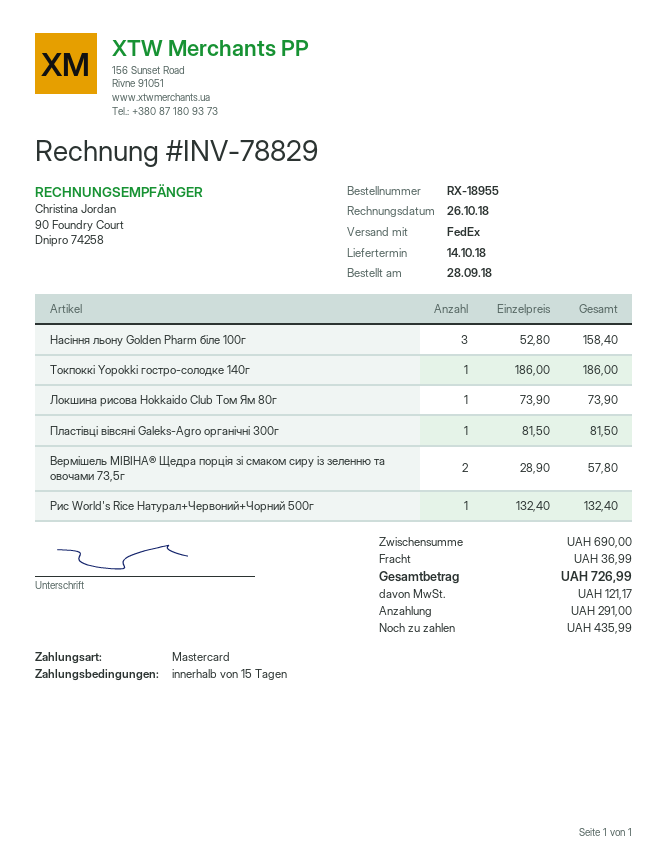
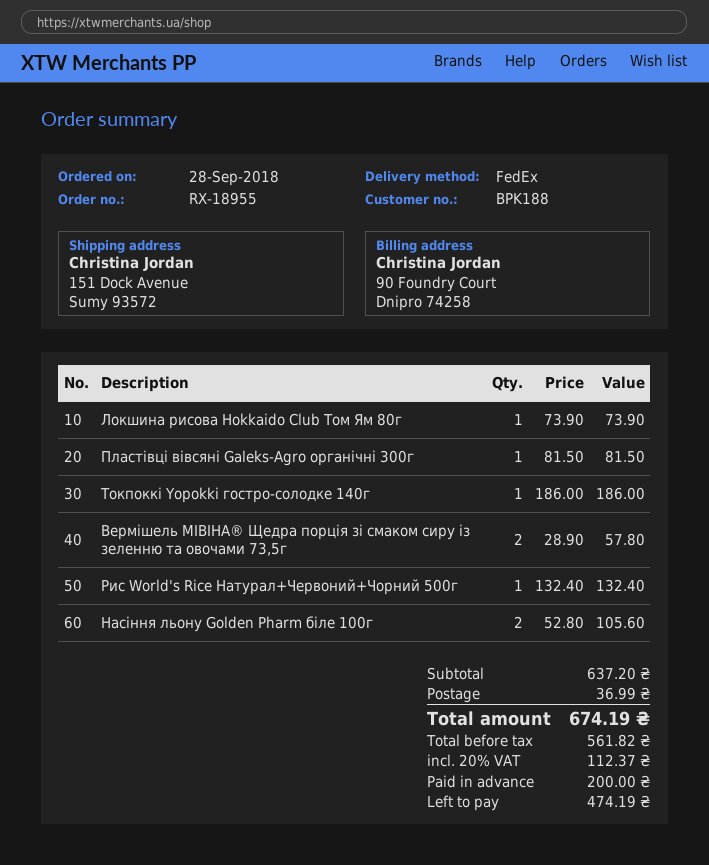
Насіння льону Golden Pharm біле 100г: 3 x 52.80 = 158.40 -> 2 x 52.80 = 105.60
subtotal: 690.00 -> 637.20
tax: 121.17 -> 112.37
total: 726.99 -> 674.19
deposit: 291.00 -> 200.00
balance: 435.99 -> 474.19

